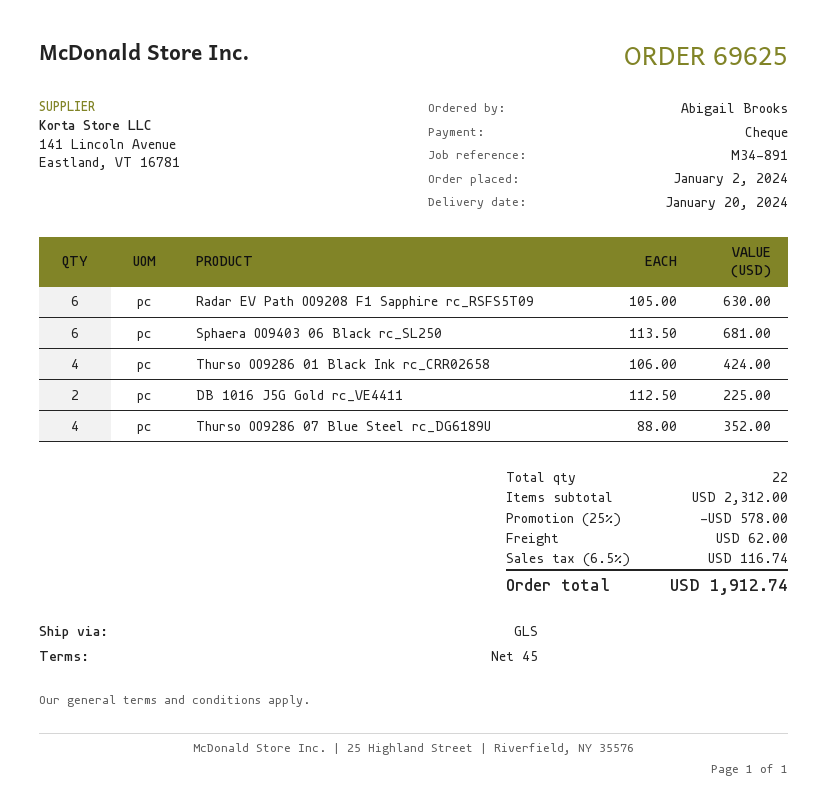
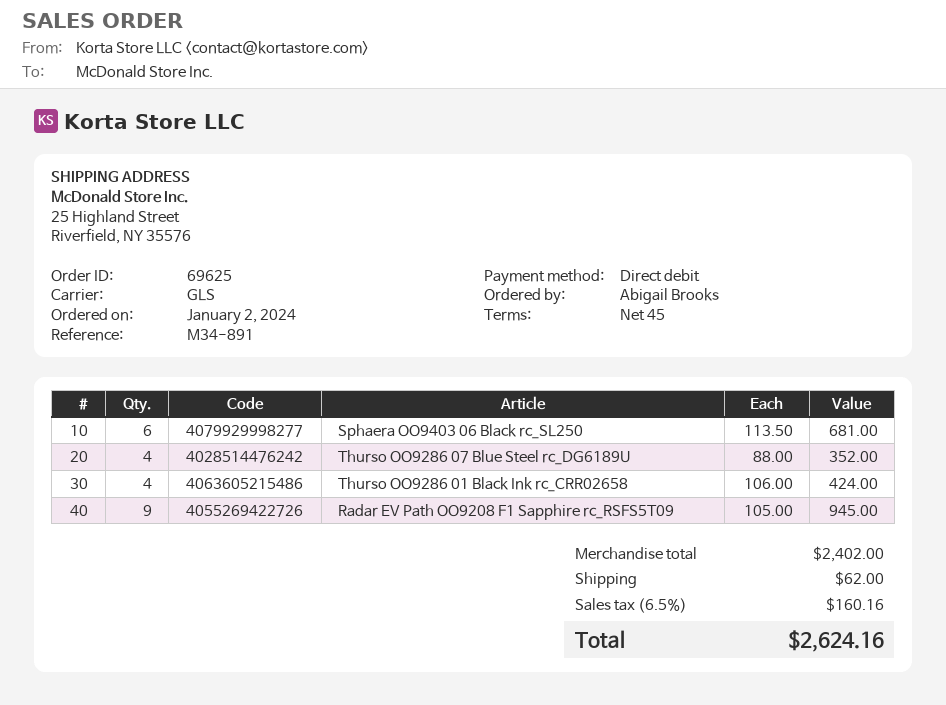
payment method: cheque -> direct debit
Radar EV Path OO9208 F1 Sapphire rc_RSFS5T09: 6 x 105.00 = 630.00 -> 9 x 105.00 = 945.00
DB 1016 J5G Gold rc_VE4411: 2 x 112.50 = 225.00 -> none
subtotal: 2312.00 -> 2402.00
discount: 25% = 578.00 -> none
tax: 6.5% = 116.74 -> 6.5% = 160.16
total: 1912.74 -> 2624.16

